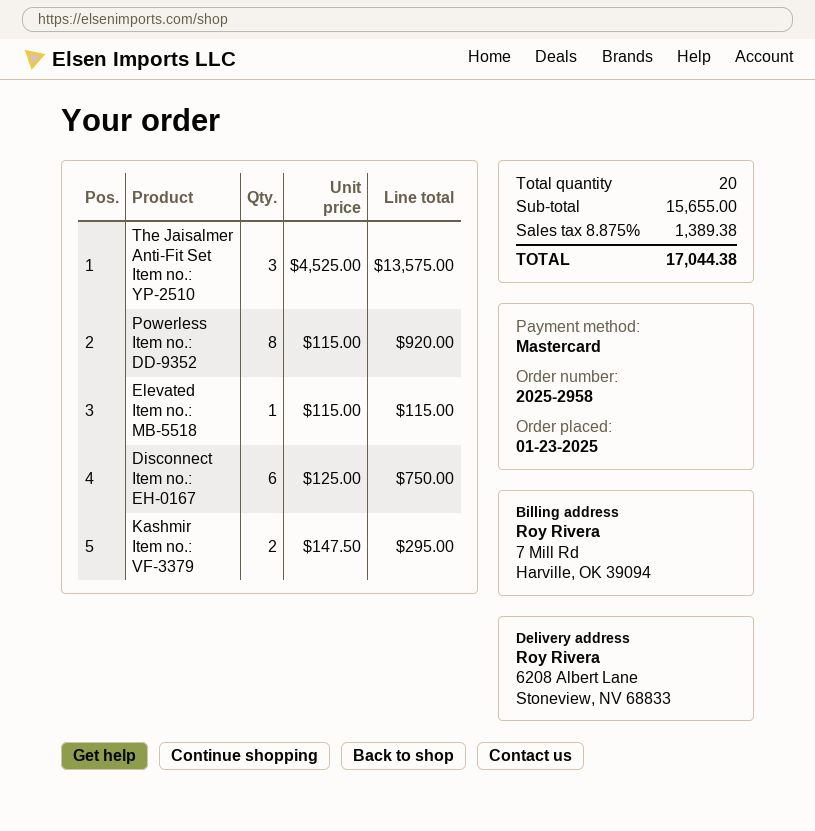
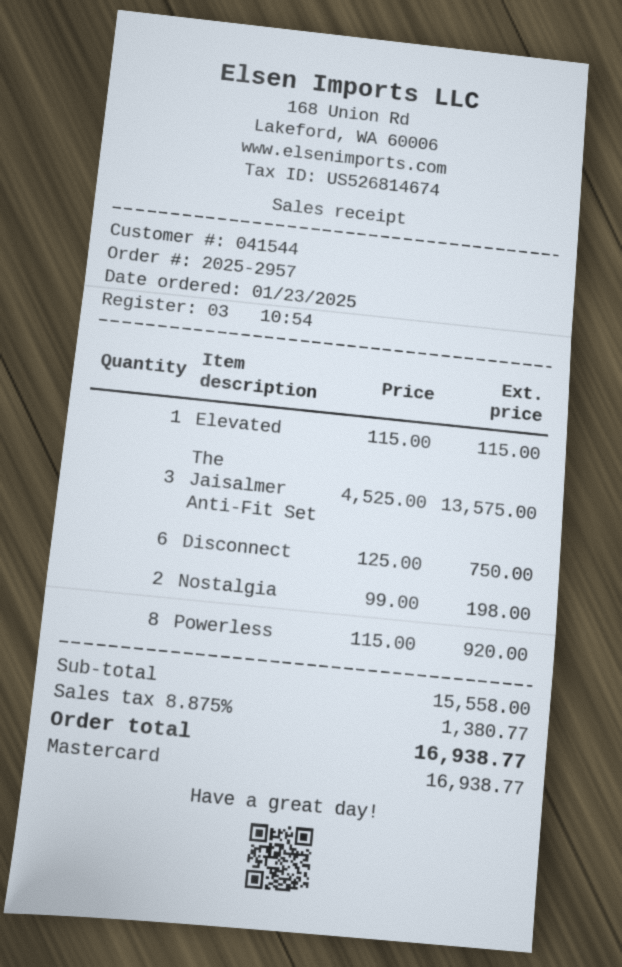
order number: 2025-2958 -> 2025-2957
Kashmir: 2 x 147.50 = 295.00 -> none
Nostalgia: none -> 2 x 99.00 = 198.00
subtotal: 15655.00 -> 15558.00
tax: 8.875% = 1389.38 -> 8.875% = 1380.77
total: 17044.38 -> 16938.77

